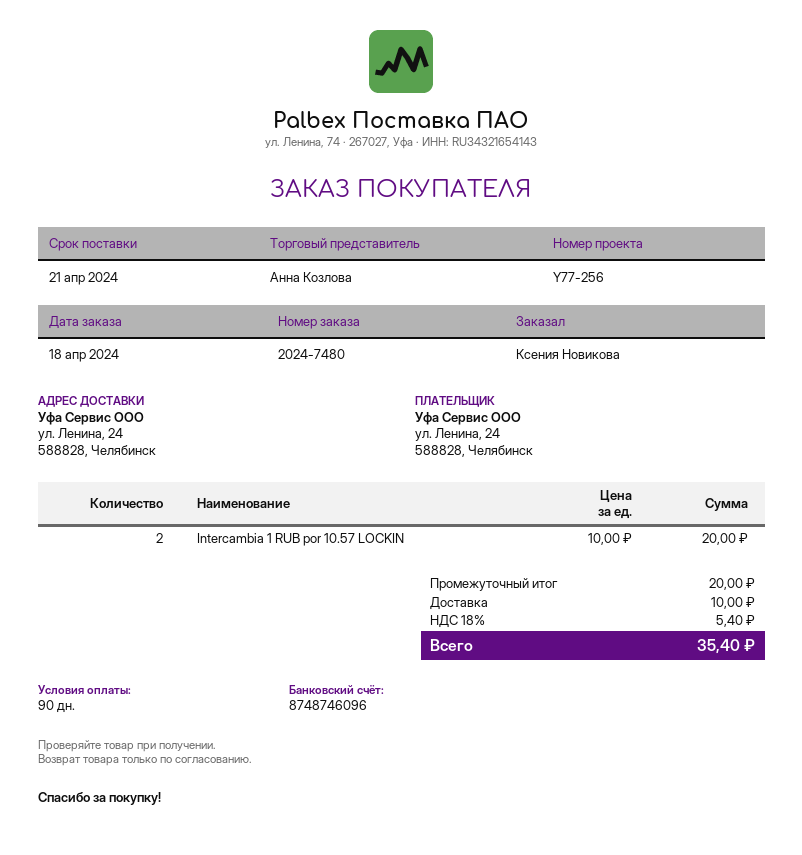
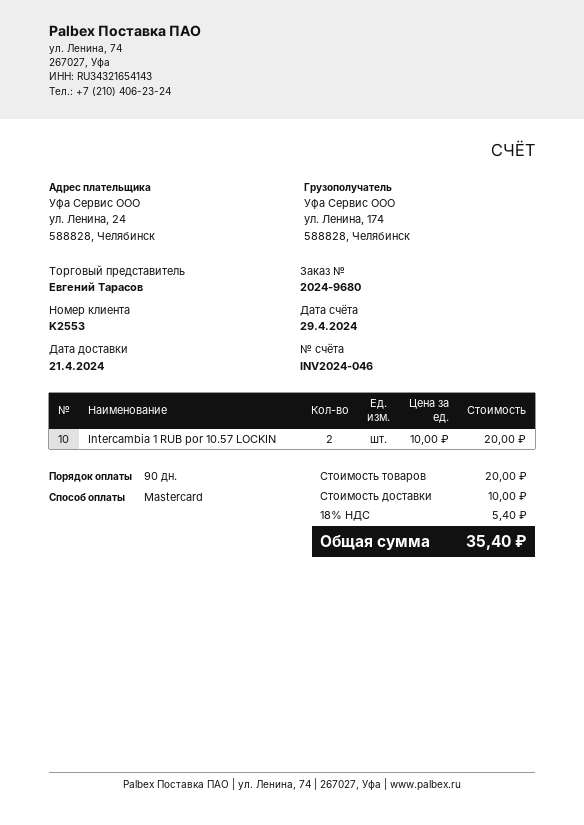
order number: 2024-7480 -> 2024-9680
sales rep: Анна Козлова -> Евгений Тарасов
ship to: ул. Ленина, 24, 588828, Челябинск -> ул. Ленина, 174, 588828, Челябинск

